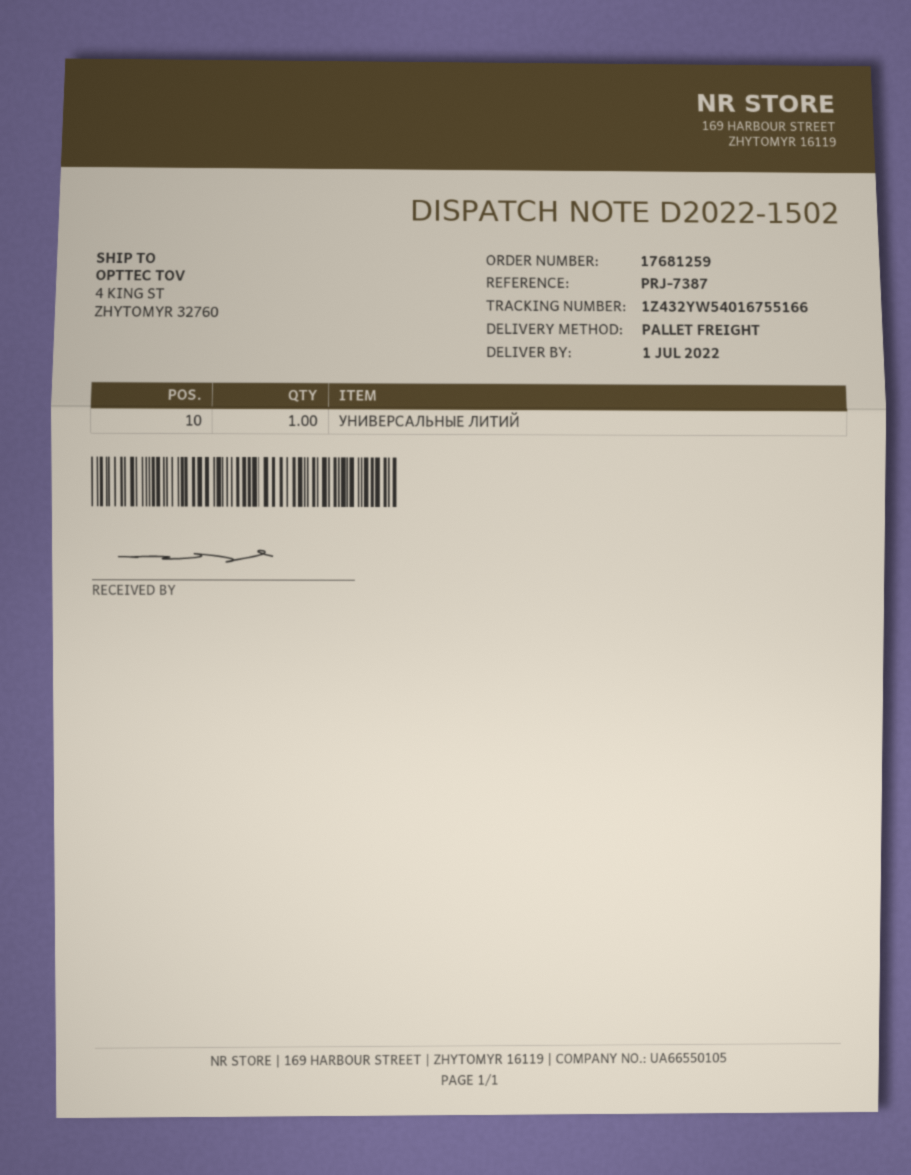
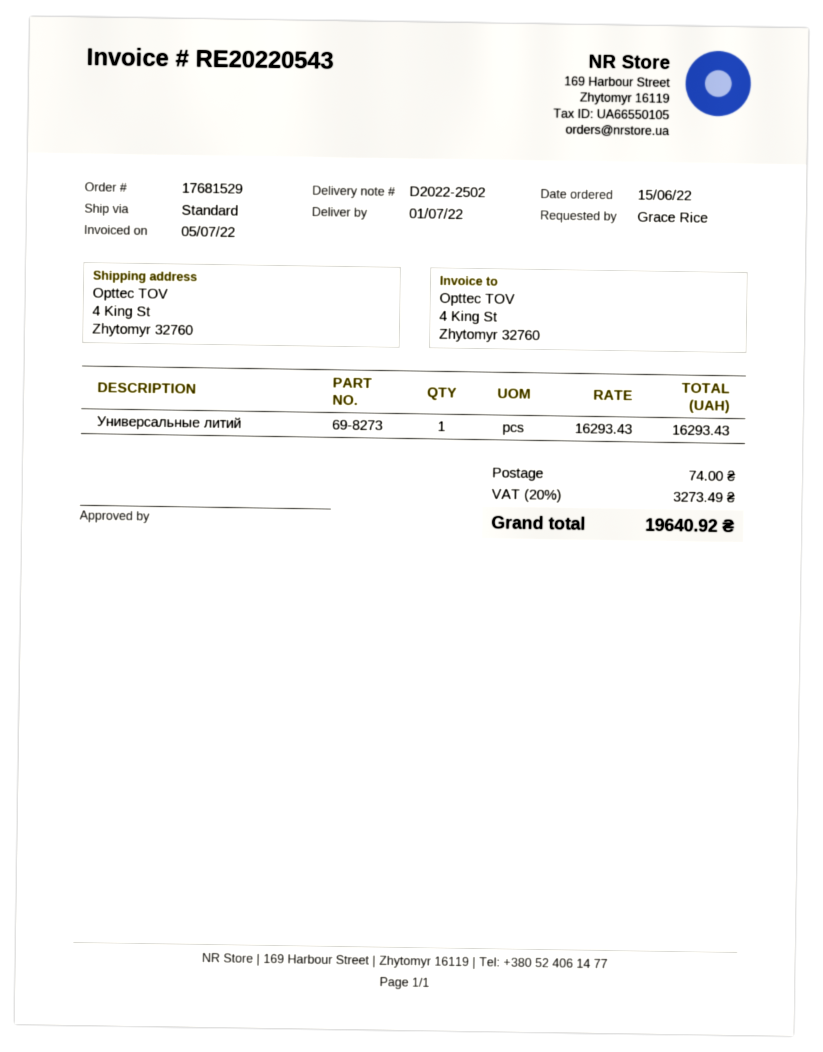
order number: 17681259 -> 17681529
delivery note number: D2022-1502 -> D2022-2502
shipping method: pallet freight -> standard

